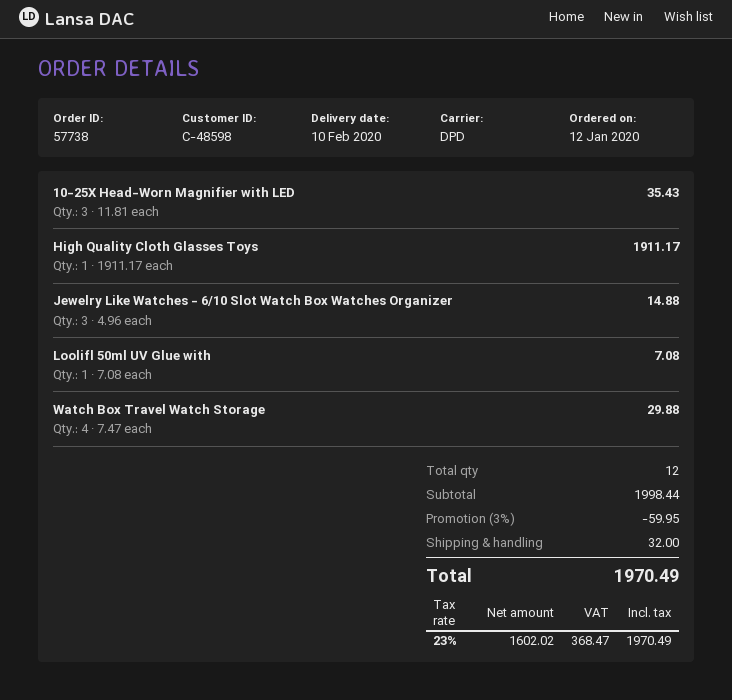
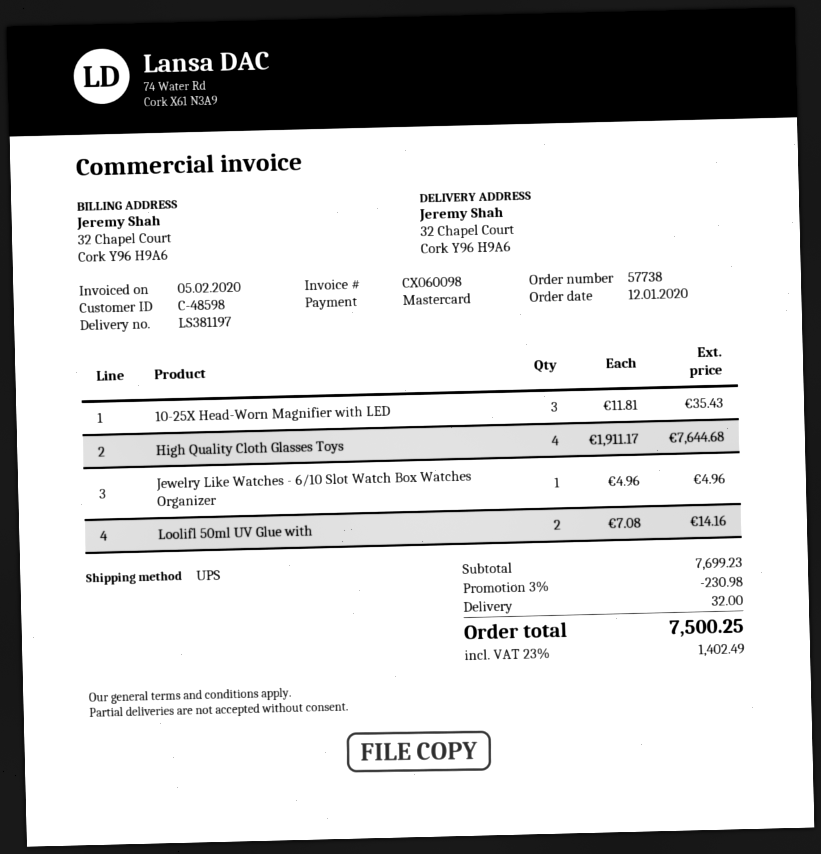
shipping method: DPD -> UPS
High Quality Cloth Glasses Toys: 1 x 1911.17 = 1911.17 -> 4 x 1911.17 = 7644.68
Jewelry Like Watches - 6/10 Slot Watch Box Watches Organizer: 3 x 4.96 = 14.88 -> 1 x 4.96 = 4.96
Loolifl 50ml UV Glue with: 1 x 7.08 = 7.08 -> 2 x 7.08 = 14.16
Watch Box Travel Watch Storage: 4 x 7.47 = 29.88 -> none
subtotal: 1998.44 -> 7699.23
discount: 3% = 59.95 -> 3% = 230.98
tax: 23% = 368.47 -> 23% = 1402.49
total: 1970.49 -> 7500.25

